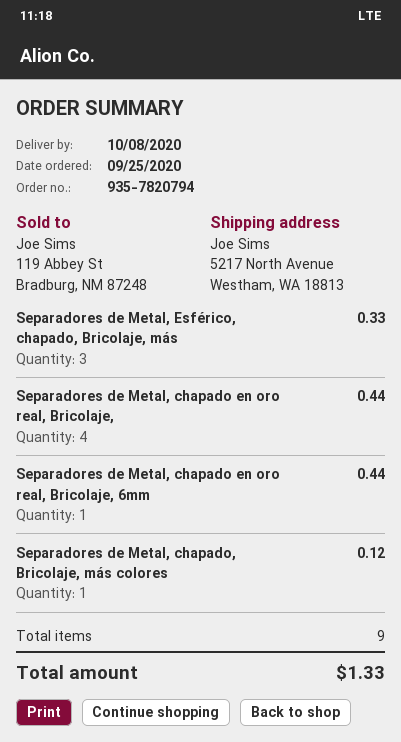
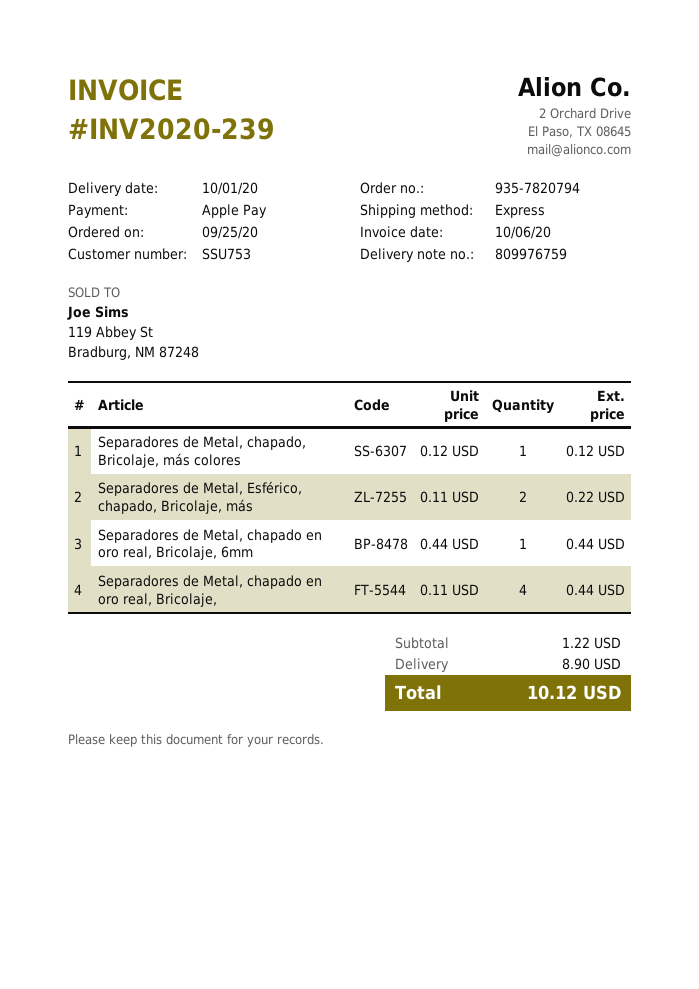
delivery date: 2020-10-08 -> 2020-10-01
Separadores de Metal, Esférico, chapado, Bricolaje, más: 3 for 0.33 -> 2 for 0.22
shipping: none -> 8.90
total: 1.33 -> 10.12

